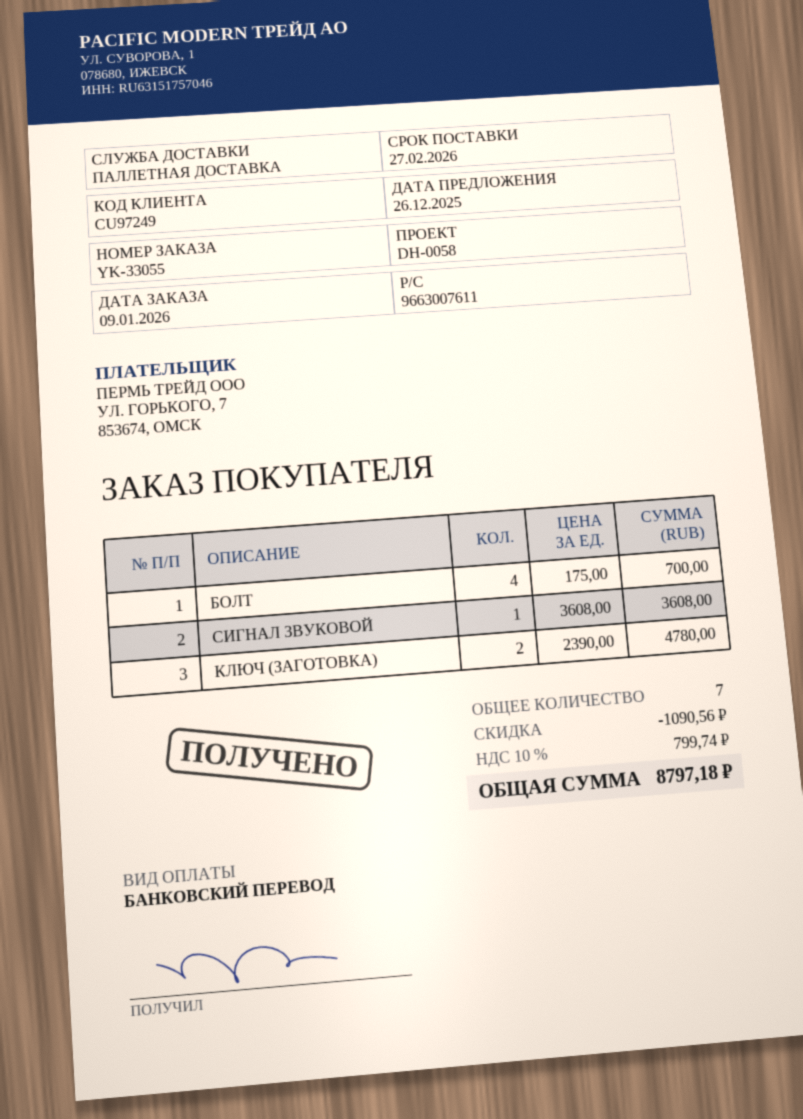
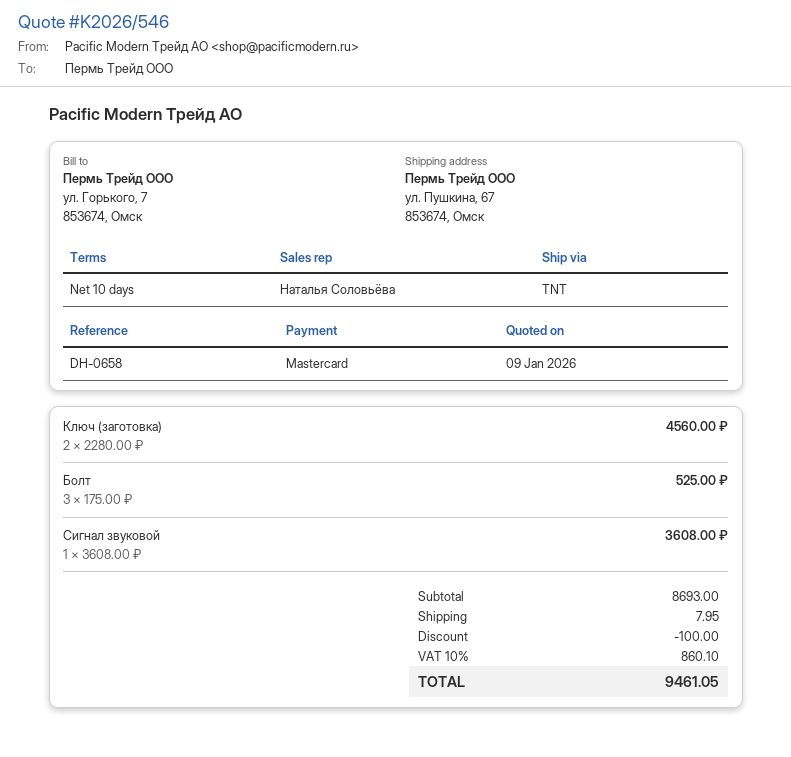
quote date: 2025-12-26 -> 2026-01-09
reference: DH-0058 -> DH-0658
payment method: bank transfer -> Mastercard
shipping method: pallet freight -> TNT
БОЛТ: 4 x 175.00 = 700.00 -> 3 x 175.00 = 525.00
КЛЮЧ (ЗАГОТОВКА): 2 x 2390.00 = 4780.00 -> 2 x 2280.00 = 4560.00
discount: 1090.56 -> 100.00
shipping: none -> 7.95
tax: 10% = 799.74 -> 10% = 860.10
total: 8797.18 -> 9461.05

